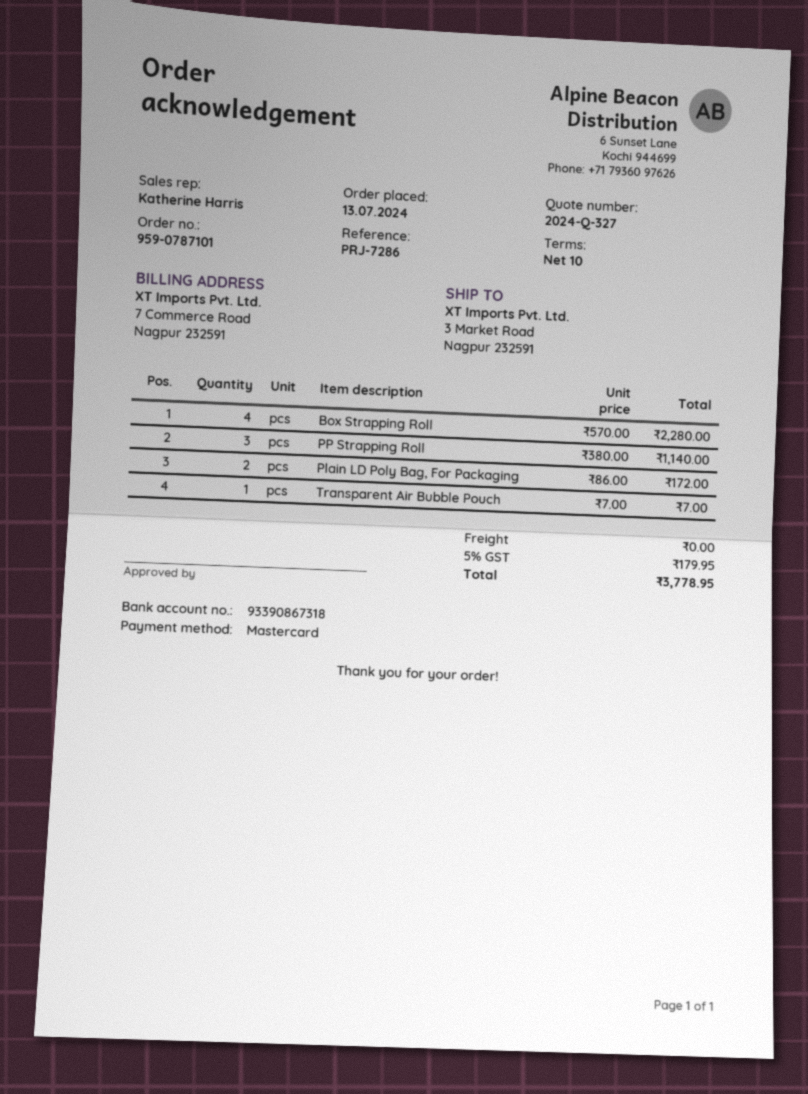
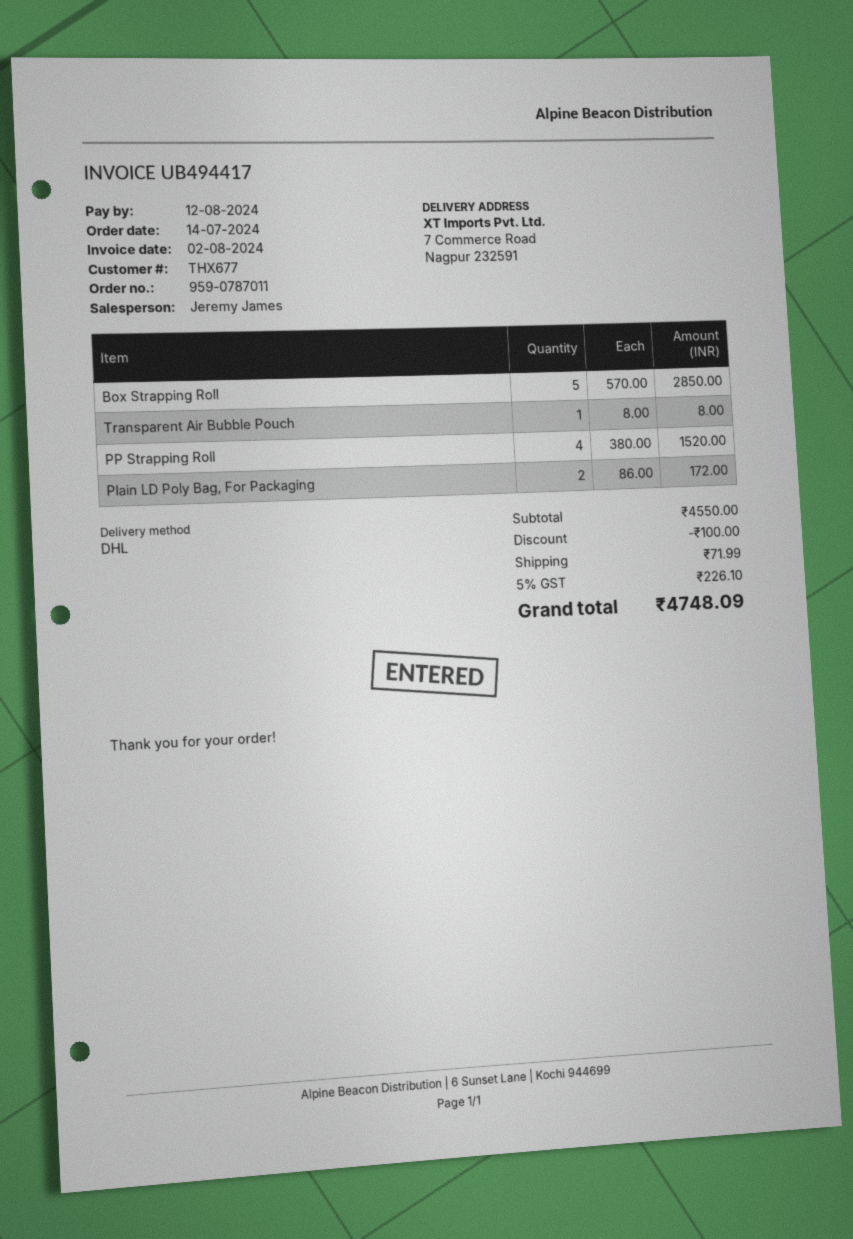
order number: 959-0787101 -> 959-0787011
order date: 2024-07-13 -> 2024-07-14
sales rep: Katherine Harris -> Jeremy James
ship to: 3 Market Road, Nagpur 232591 -> 7 Commerce Road, Nagpur 232591
Box Strapping Roll: 4 x 570.00 = 2280.00 -> 5 x 570.00 = 2850.00
PP Strapping Roll: 3 x 380.00 = 1140.00 -> 4 x 380.00 = 1520.00
Transparent Air Bubble Pouch: 1 x 7.00 = 7.00 -> 1 x 8.00 = 8.00
discount: none -> 100.00
shipping: 0.00 -> 71.99
tax: 5% = 179.95 -> 5% = 226.10
total: 3778.95 -> 4748.09

